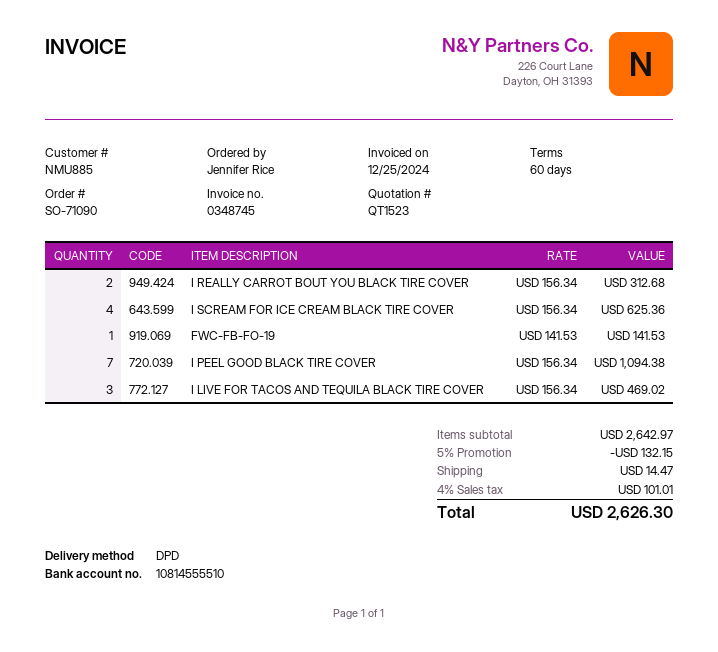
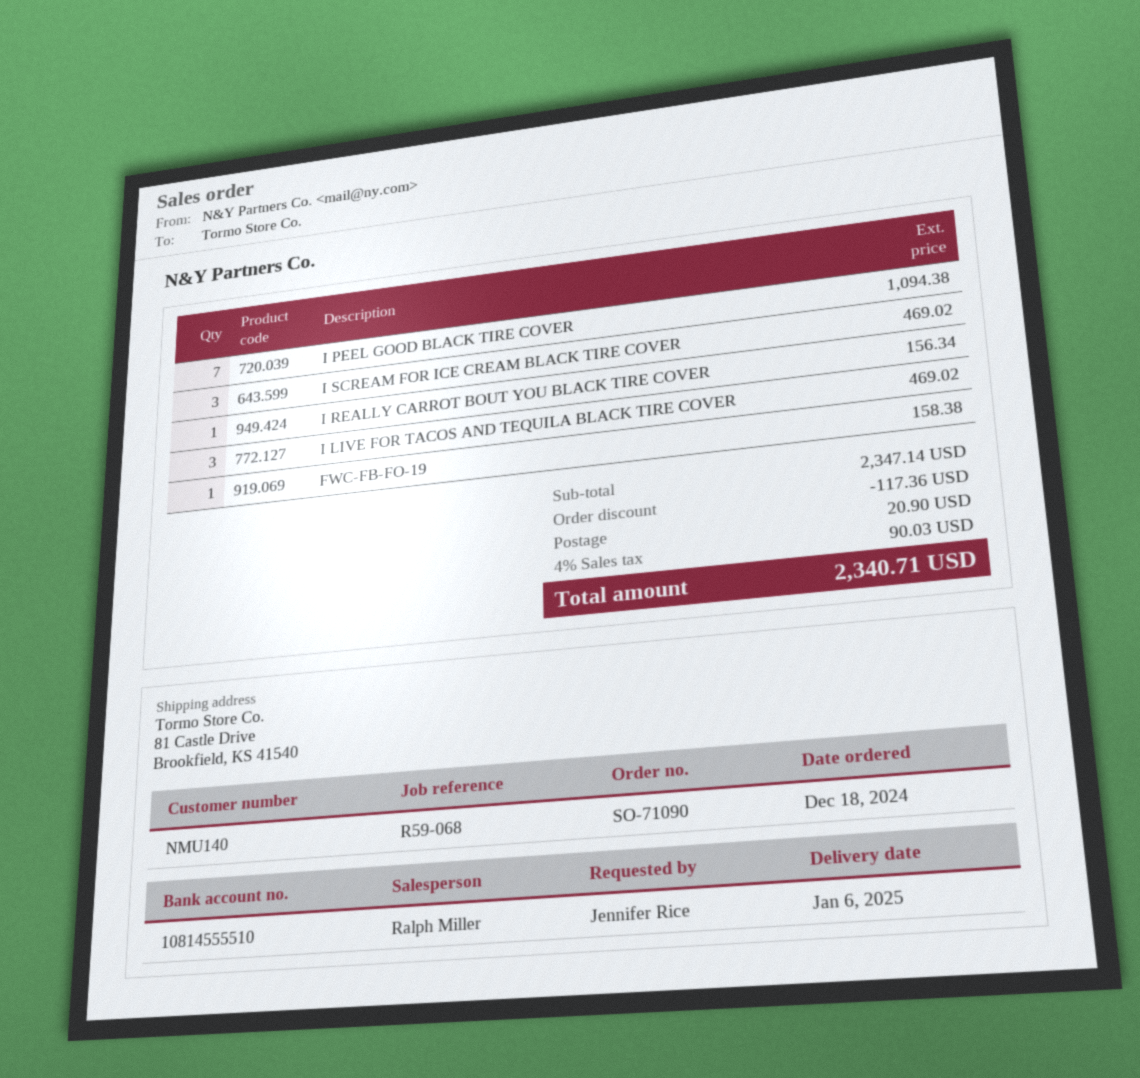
customer number: NMU885 -> NMU140
I REALLY CARROT BOUT YOU BLACK TIRE COVER: 2 for 312.68 -> 1 for 156.34
I SCREAM FOR ICE CREAM BLACK TIRE COVER: 4 for 625.36 -> 3 for 469.02
FWC-FB-FO-19: 1 for 141.53 -> 1 for 158.38
subtotal: 2642.97 -> 2347.14
discount: 132.15 -> 117.36
shipping: 14.47 -> 20.90
tax: 4% = 101.01 -> 4% = 90.03
total: 2626.30 -> 2340.71

